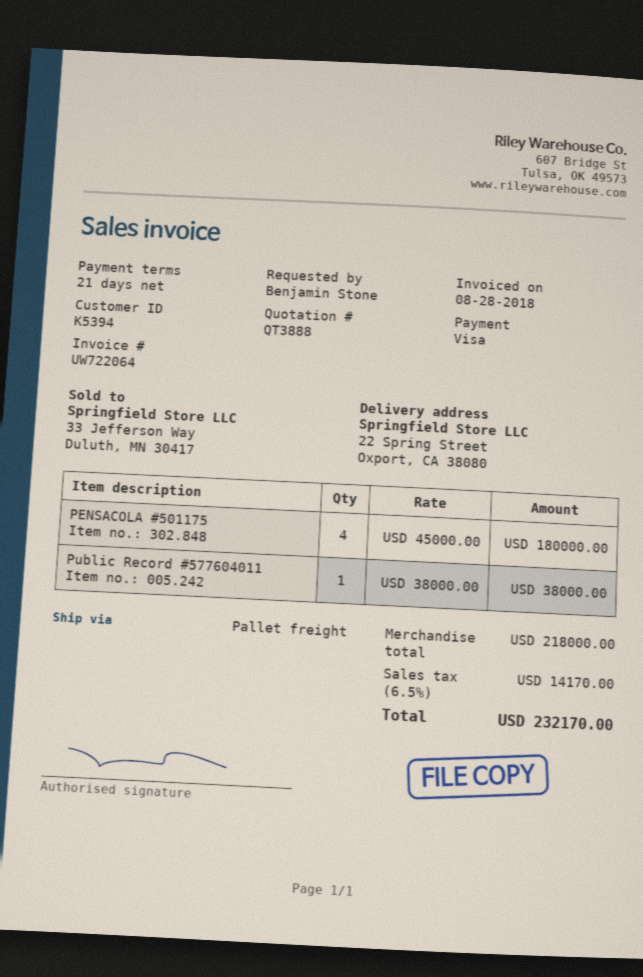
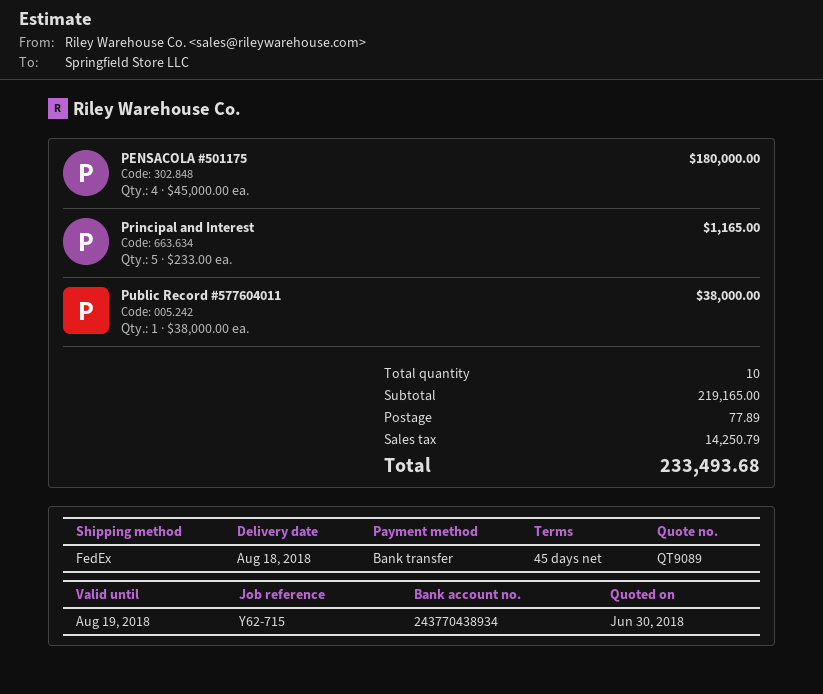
quote number: QT3888 -> QT9089
payment terms: 21 days -> 45 days
payment method: Visa -> bank transfer
shipping method: pallet freight -> FedEx
Principal and Interest: none -> 5 x 233.00 = 1165.00
subtotal: 218000.00 -> 219165.00
shipping: none -> 77.89
tax: 14170.00 -> 14250.79
total: 232170.00 -> 233493.68

